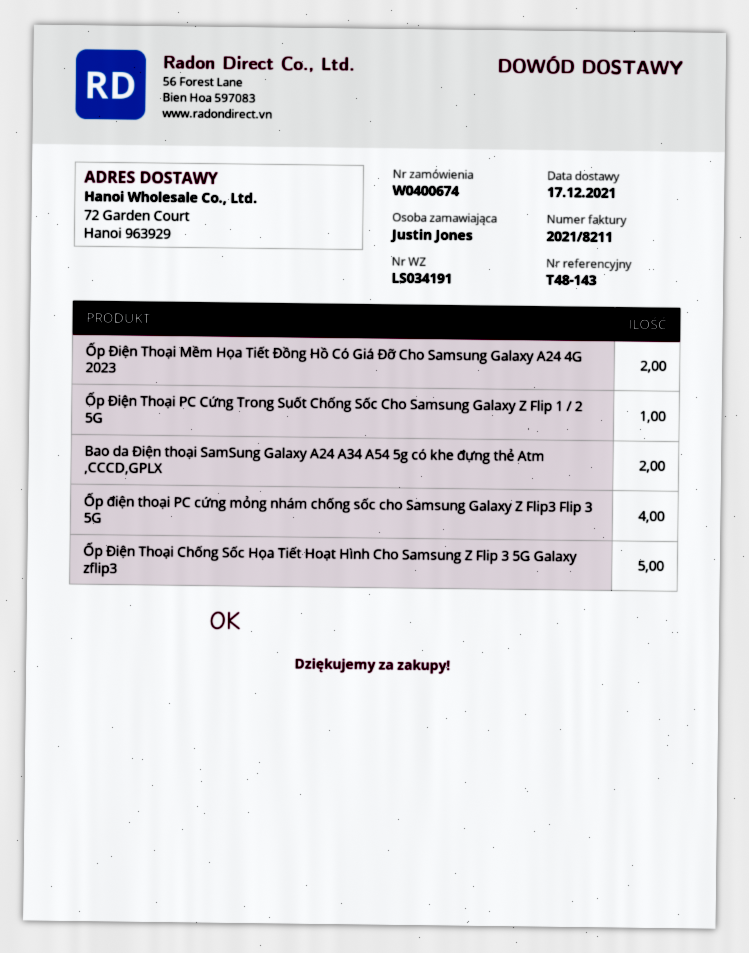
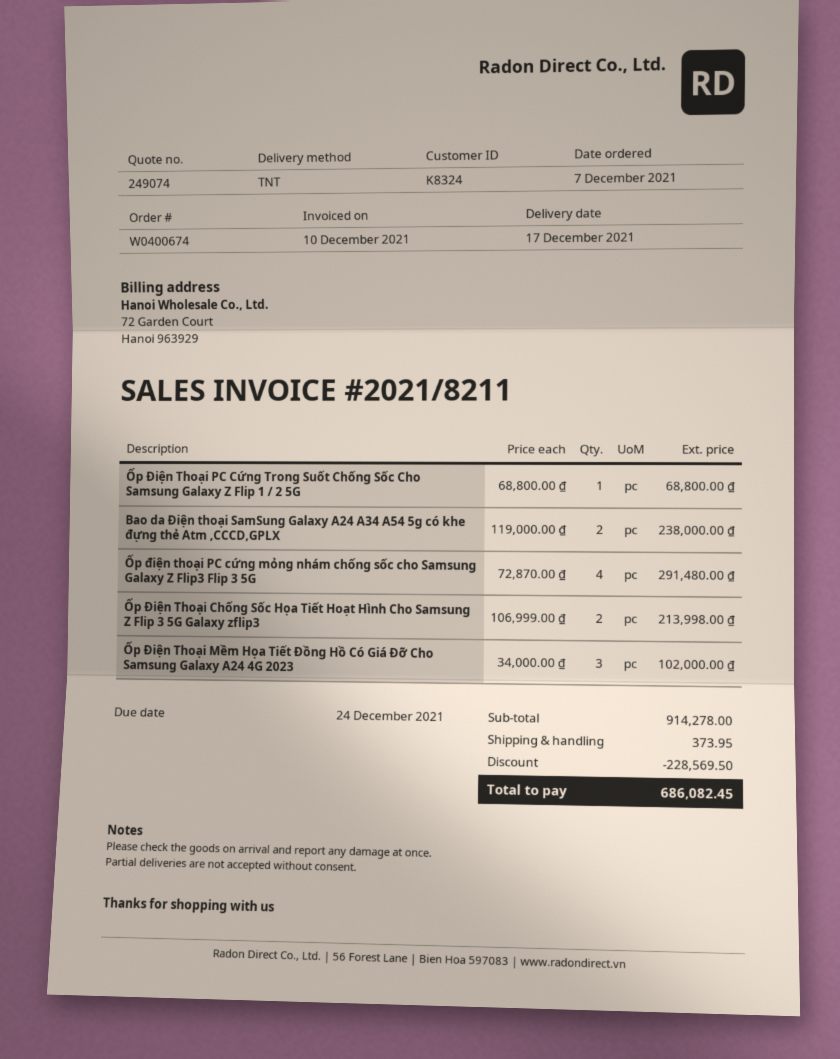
Ốp Điện Thoại Mềm Họa Tiết Đồng Hồ Có Giá Đỡ Cho Samsung Galaxy A24 4G 2023: 2 -> 3
Ốp Điện Thoại Chống Sốc Họa Tiết Hoạt Hình Cho Samsung Z Flip 3 5G Galaxy zflip3: 5 -> 2

